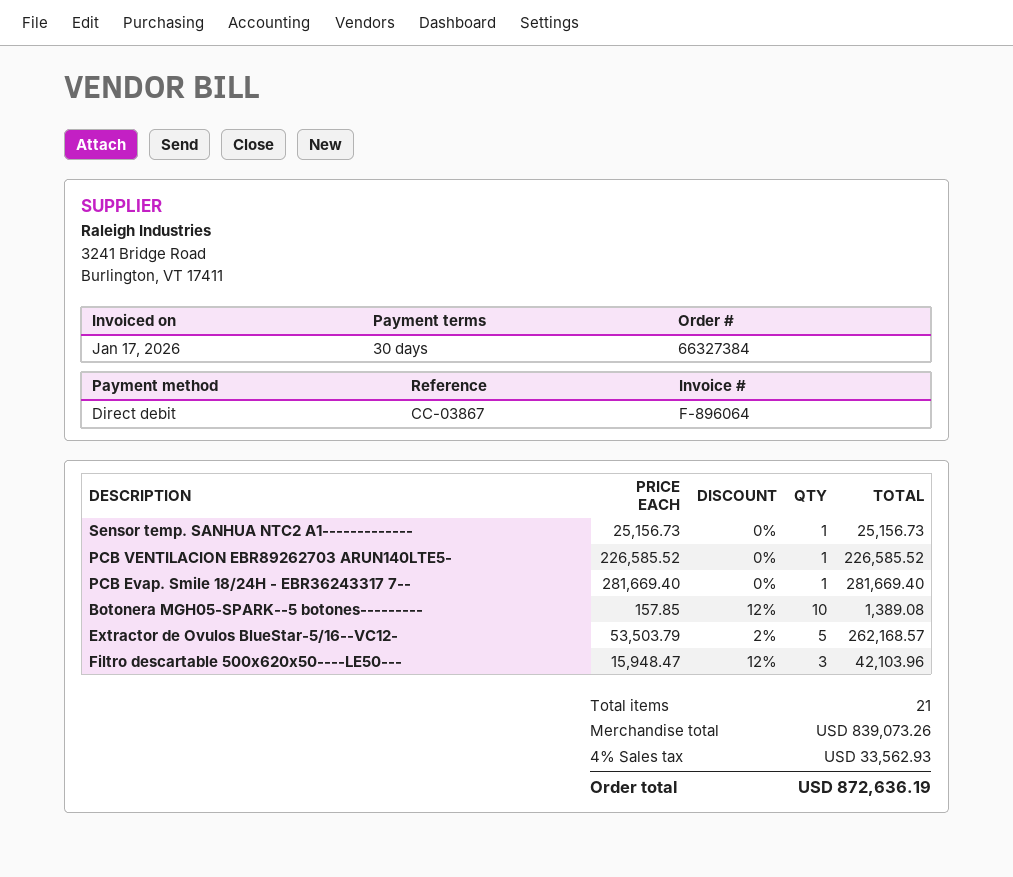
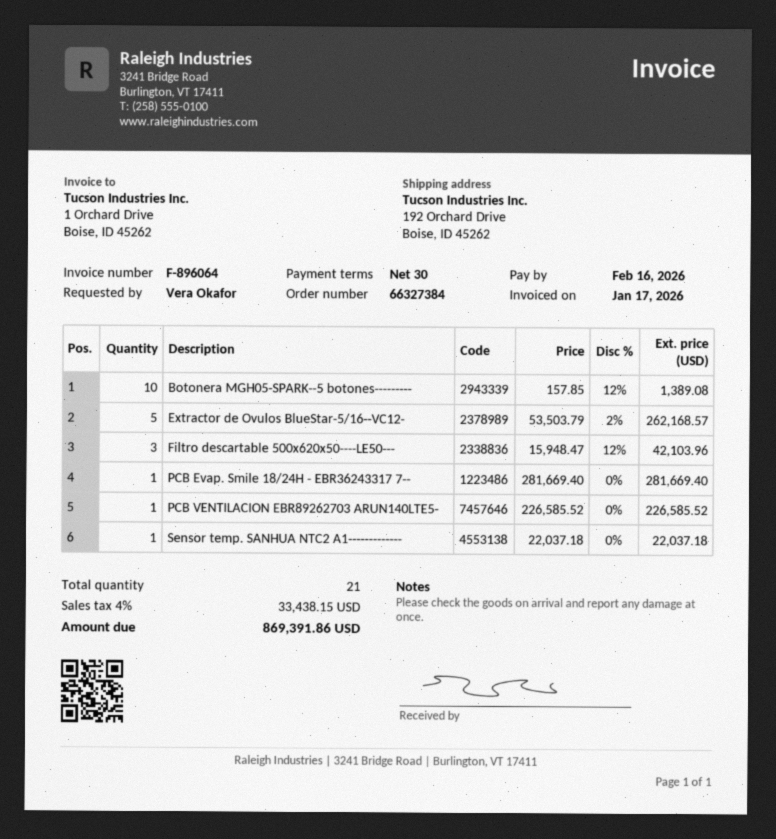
Sensor temp. SANHUA NTC2 A1-------------: 1 x 25156.73 = 25156.73 -> 1 x 22037.18 = 22037.18
tax: 4% = 33562.93 -> 4% = 33438.15
total: 872636.19 -> 869391.86

